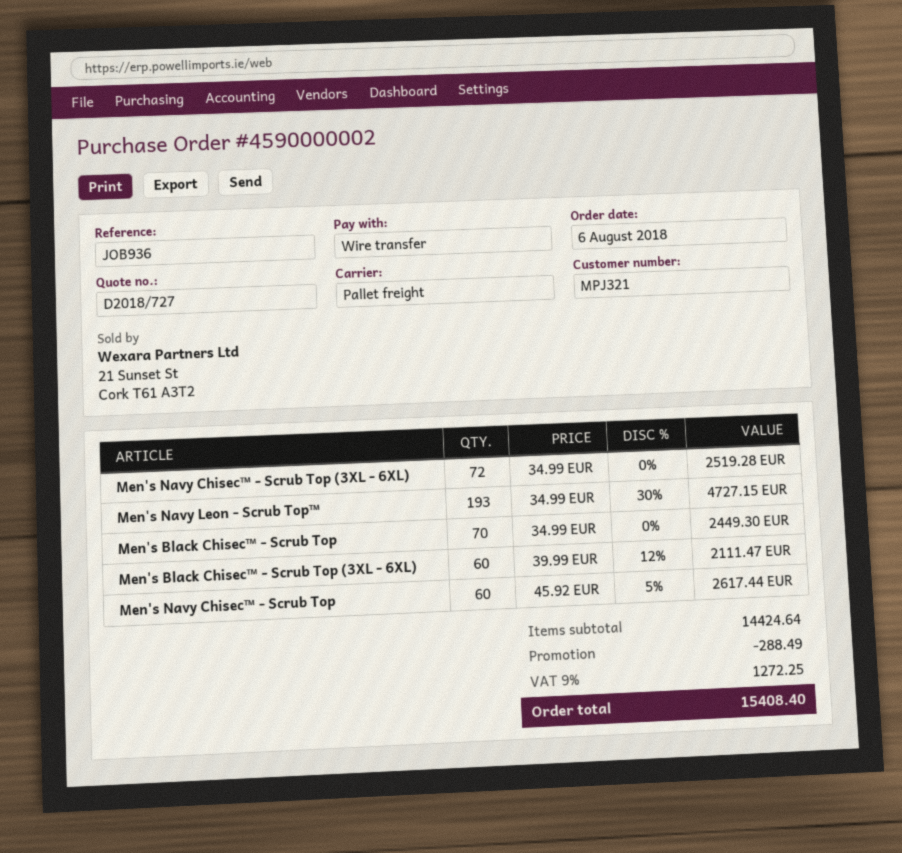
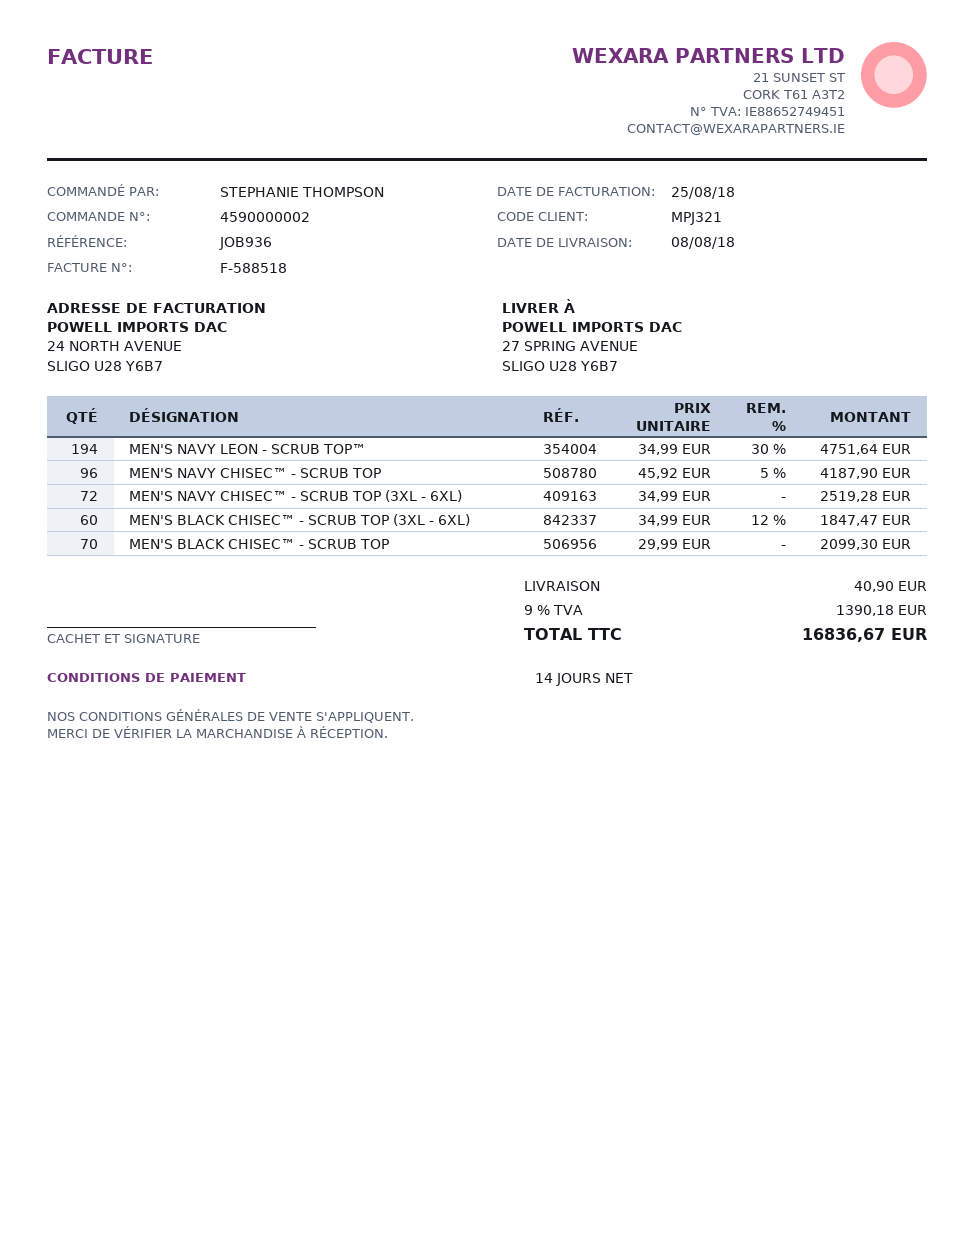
Men's Navy Leon - Scrub Top™: 193 x 34.99 - 30% = 4727.15 -> 194 x 34.99 - 30% = 4751.64
Men's Black Chisec™ - Scrub Top: 70 x 34.99 = 2449.30 -> 70 x 29.99 = 2099.30
Men's Black Chisec™ - Scrub Top (3XL - 6XL): 60 x 39.99 - 12% = 2111.47 -> 60 x 34.99 - 12% = 1847.47
Men's Navy Chisec™ - Scrub Top: 60 x 45.92 - 5% = 2617.44 -> 96 x 45.92 - 5% = 4187.90
discount: 288.49 -> none
shipping: none -> 40.90
tax: 9% = 1272.25 -> 9% = 1390.18
total: 15408.40 -> 16836.67

